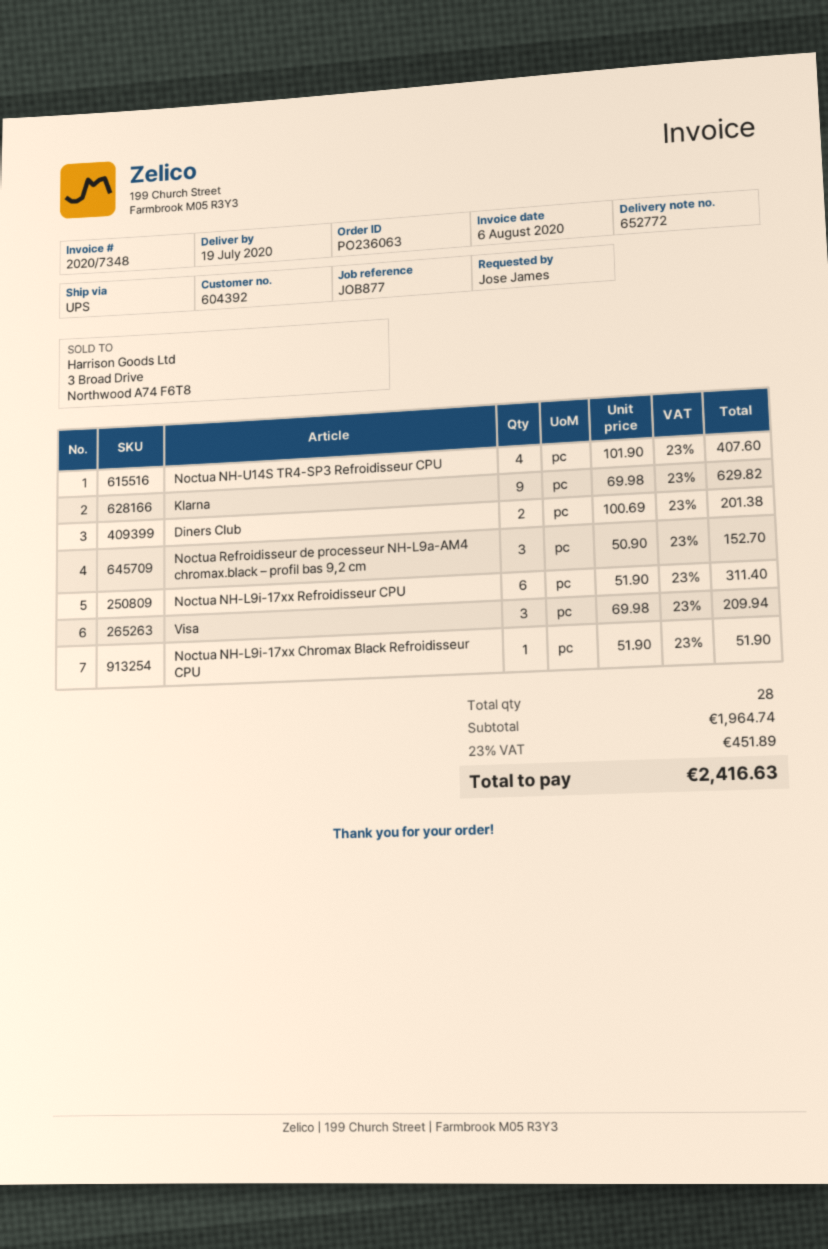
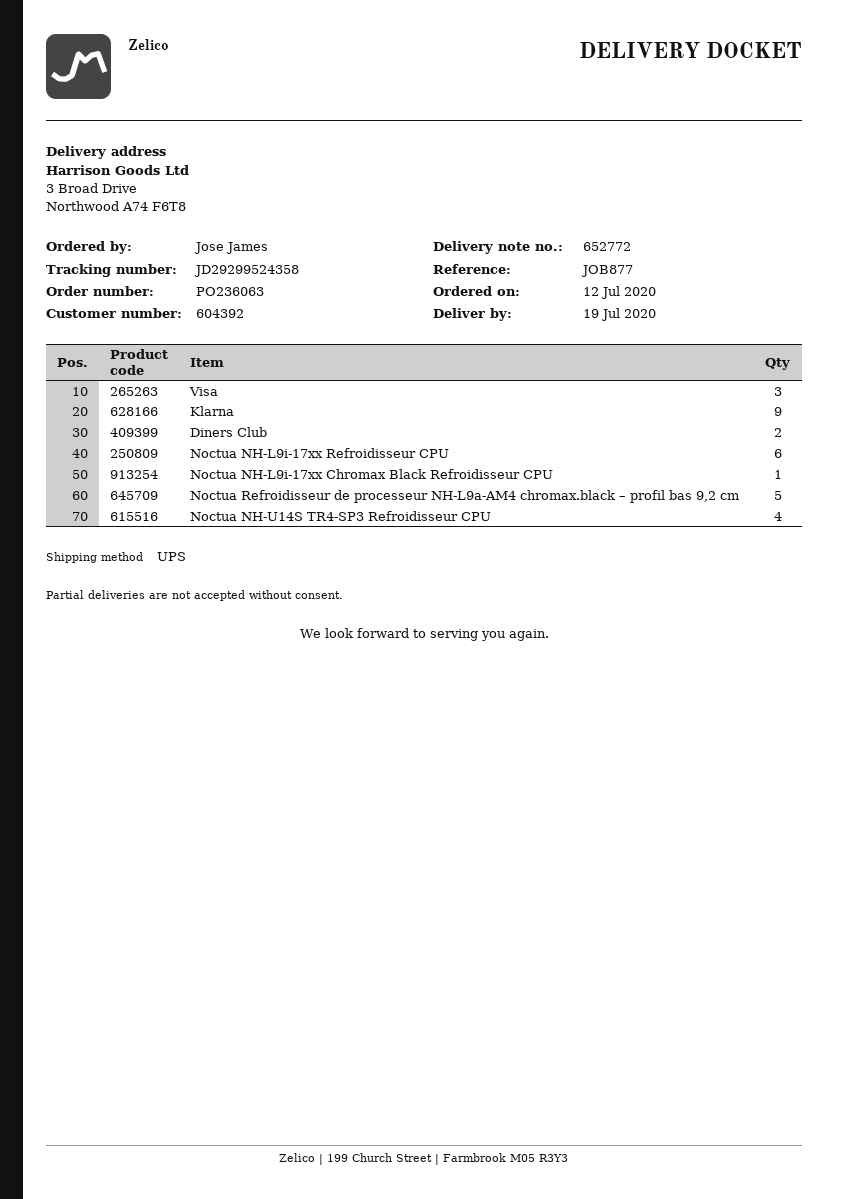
Noctua Refroidisseur de processeur NH-L9a-AM4 chromax.black – profil bas 9,2 cm: 3 -> 5

